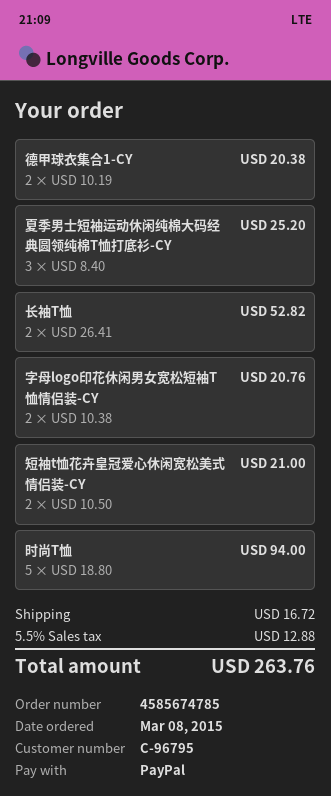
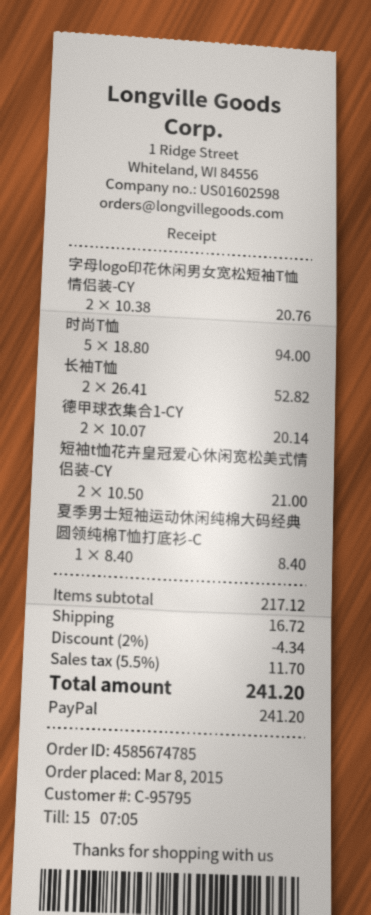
customer number: C-96795 -> C-95795
德甲球衣集合1-CY: 2 x 10.19 = 20.38 -> 2 x 10.07 = 20.14
夏季男士短袖运动休闲纯棉大码经典圆领纯棉T恤打底衫-CY: 3 x 8.40 = 25.20 -> 1 x 8.40 = 8.40
discount: none -> 2% = 4.34
tax: 5.5% = 12.88 -> 5.5% = 11.70
total: 263.76 -> 241.20

